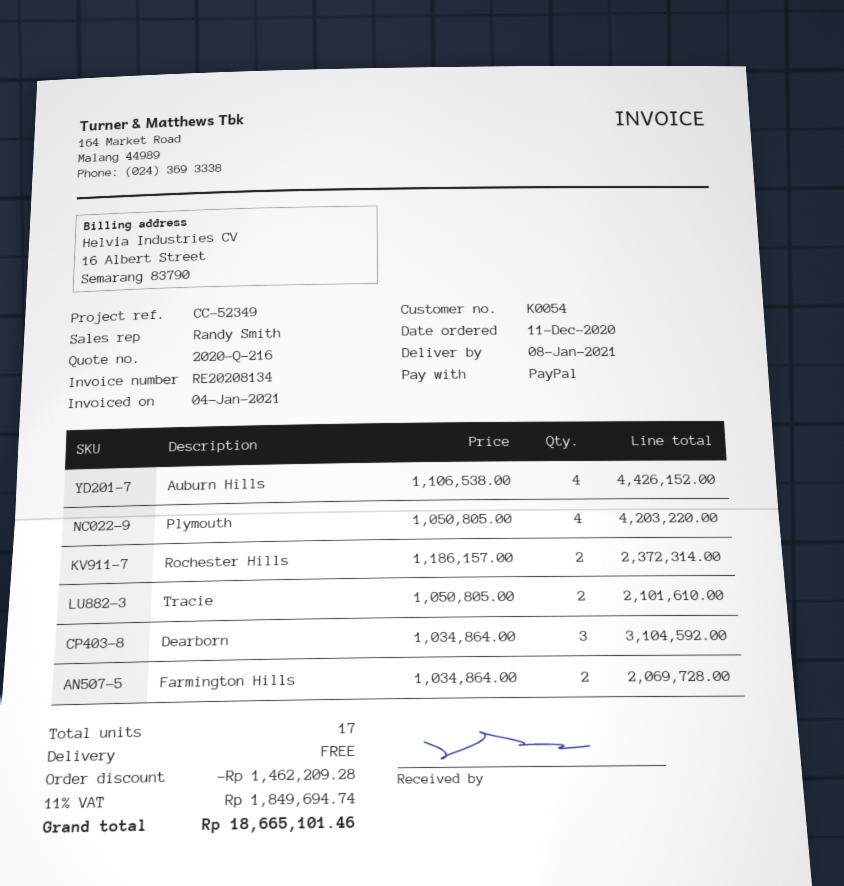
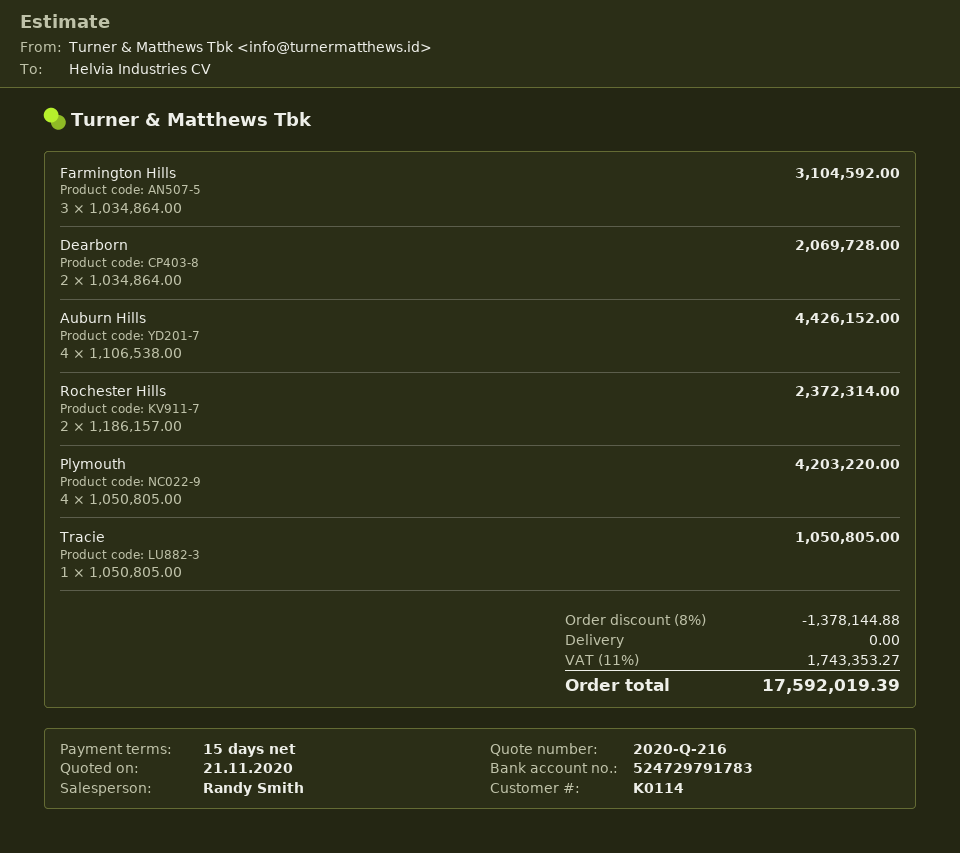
customer number: K0054 -> K0114
Tracie: 2 x 1050805.00 = 2101610.00 -> 1 x 1050805.00 = 1050805.00
Dearborn: 3 x 1034864.00 = 3104592.00 -> 2 x 1034864.00 = 2069728.00
Farmington Hills: 2 x 1034864.00 = 2069728.00 -> 3 x 1034864.00 = 3104592.00
discount: 1462209.28 -> 1378144.88
tax: 11% = 1849694.74 -> 11% = 1743353.27
total: 18665101.46 -> 17592019.39

